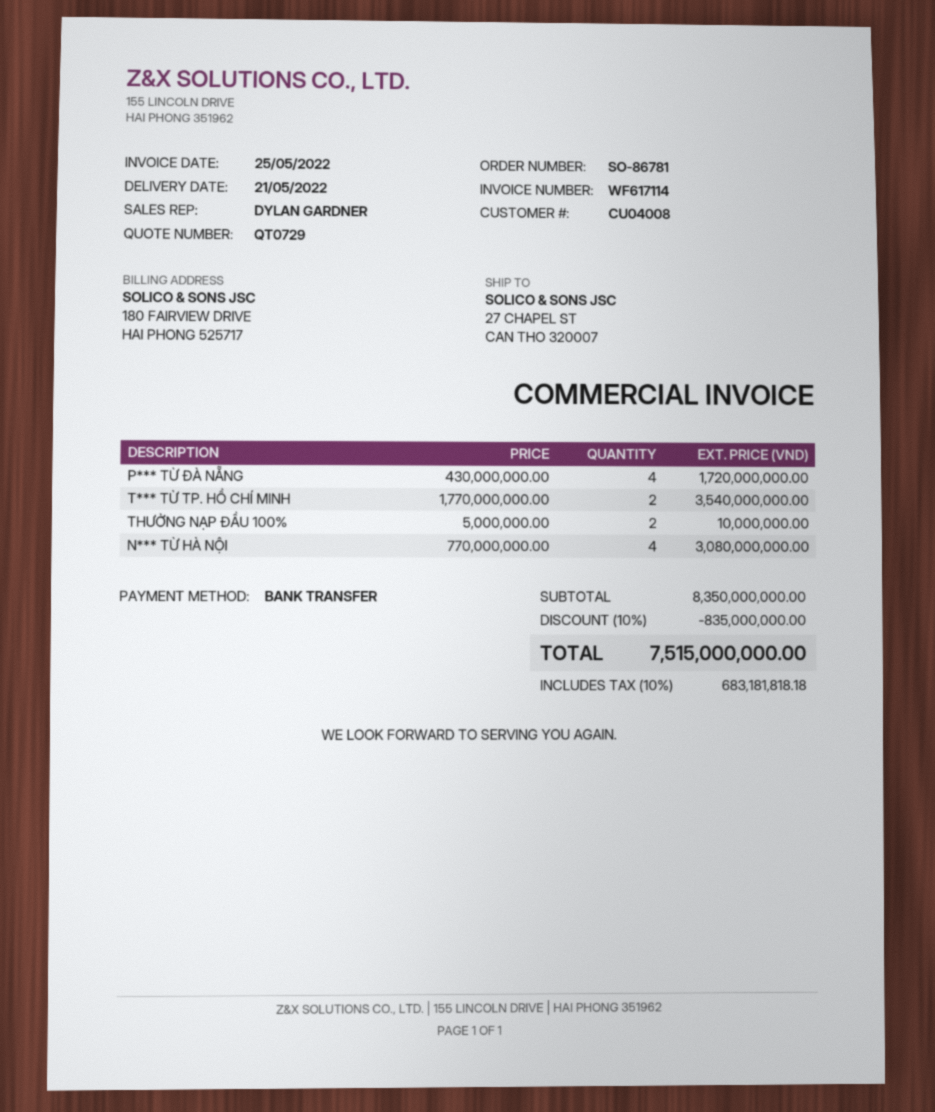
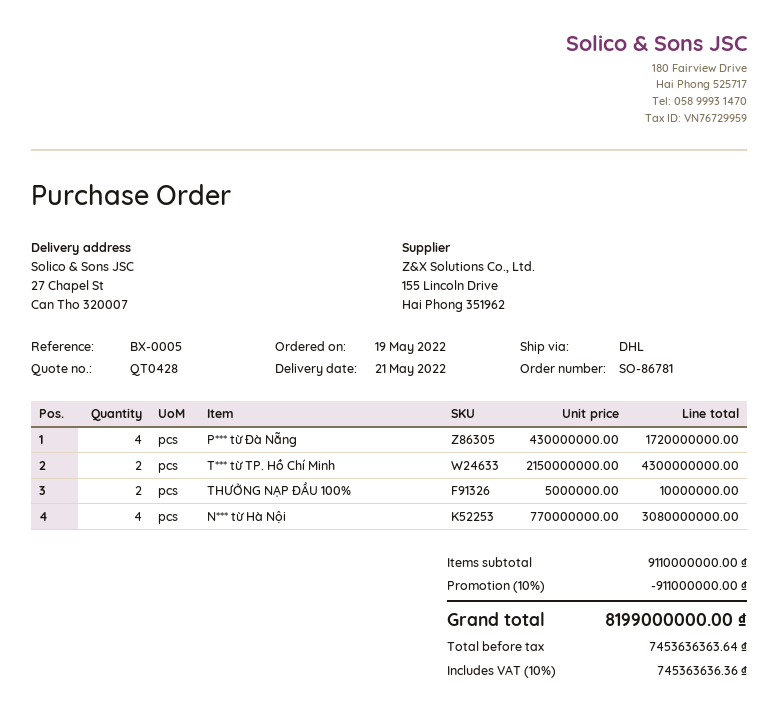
quote number: QT0729 -> QT0428
T*** TỪ TP. HỒ CHÍ MINH: 2 x 1770000000.00 = 3540000000.00 -> 2 x 2150000000.00 = 4300000000.00
subtotal: 8350000000.00 -> 9110000000.00
discount: 10% = 835000000.00 -> 10% = 911000000.00
tax: 10% = 683181818.18 -> 10% = 745363636.36
total: 7515000000.00 -> 8199000000.00

